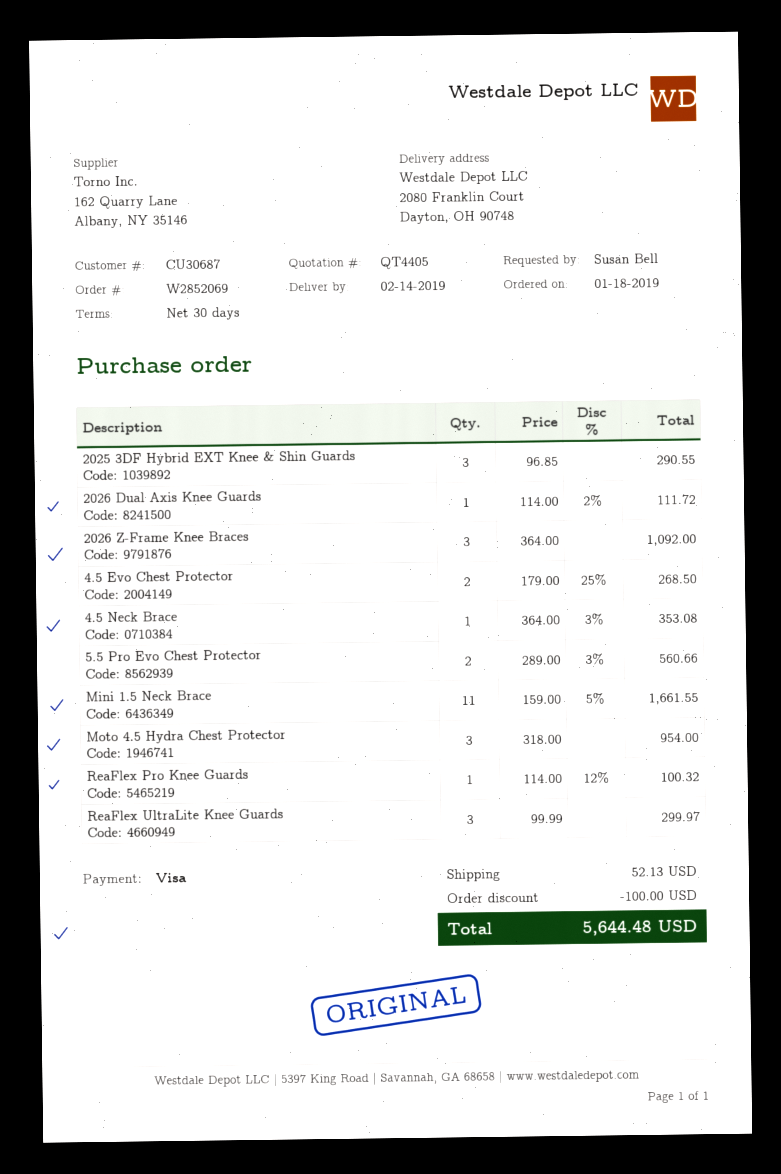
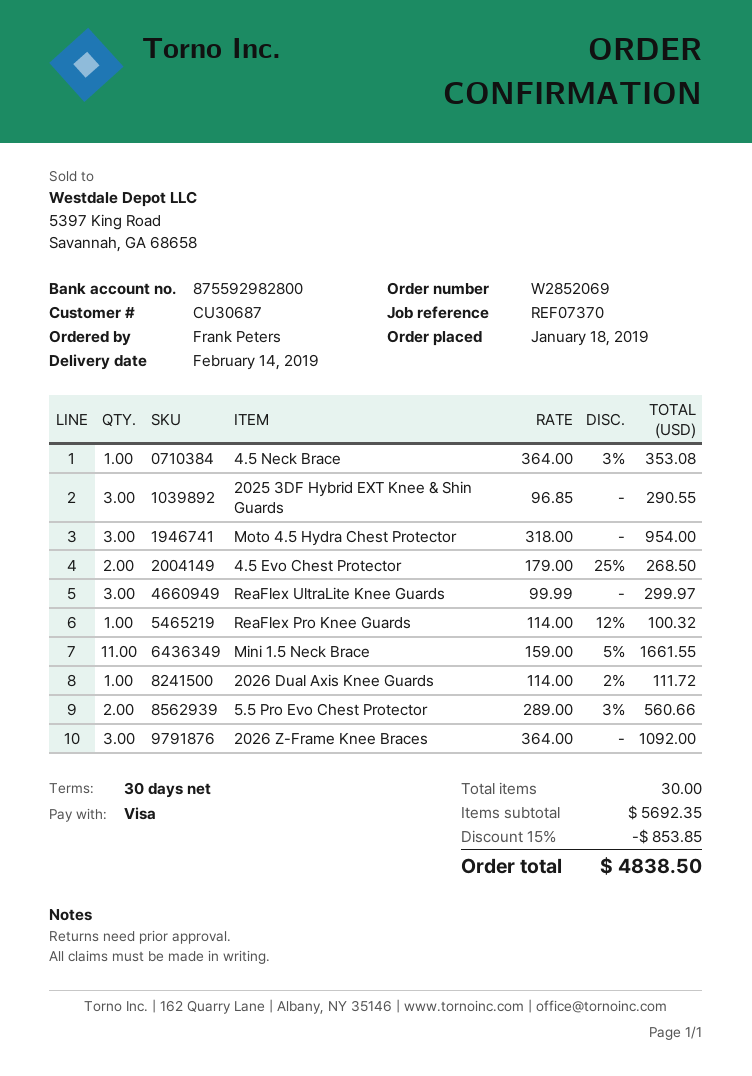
ordered by: Susan Bell -> Frank Peters
discount: 100.00 -> 853.85
shipping: 52.13 -> none
total: 5644.48 -> 4838.50

